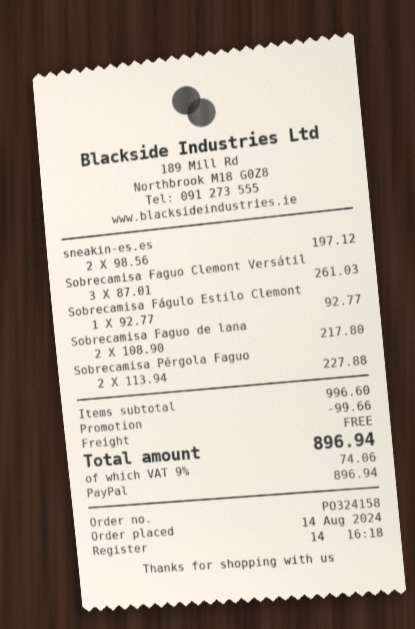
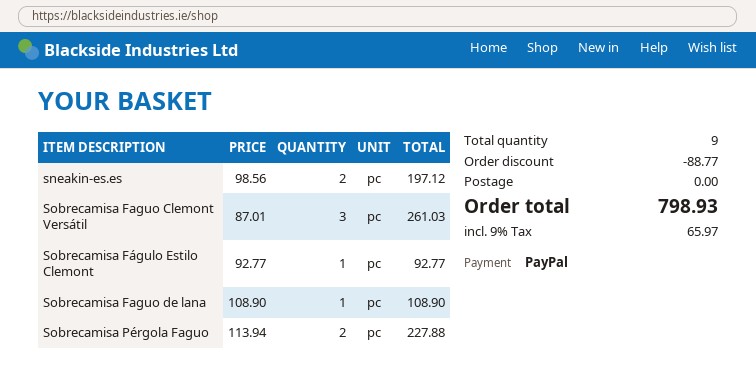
Sobrecamisa Faguo de lana: 2 x 108.90 = 217.80 -> 1 x 108.90 = 108.90
discount: 99.66 -> 88.77
tax: 9% = 74.06 -> 9% = 65.97
total: 896.94 -> 798.93

